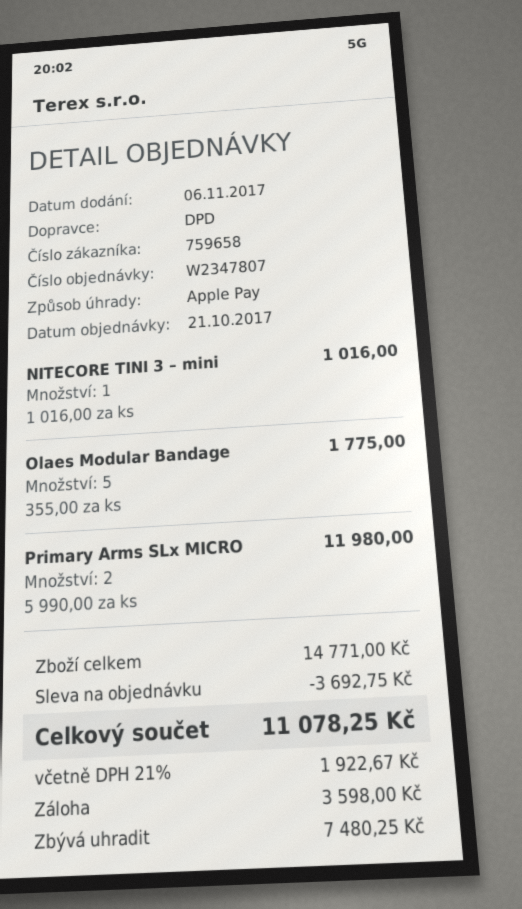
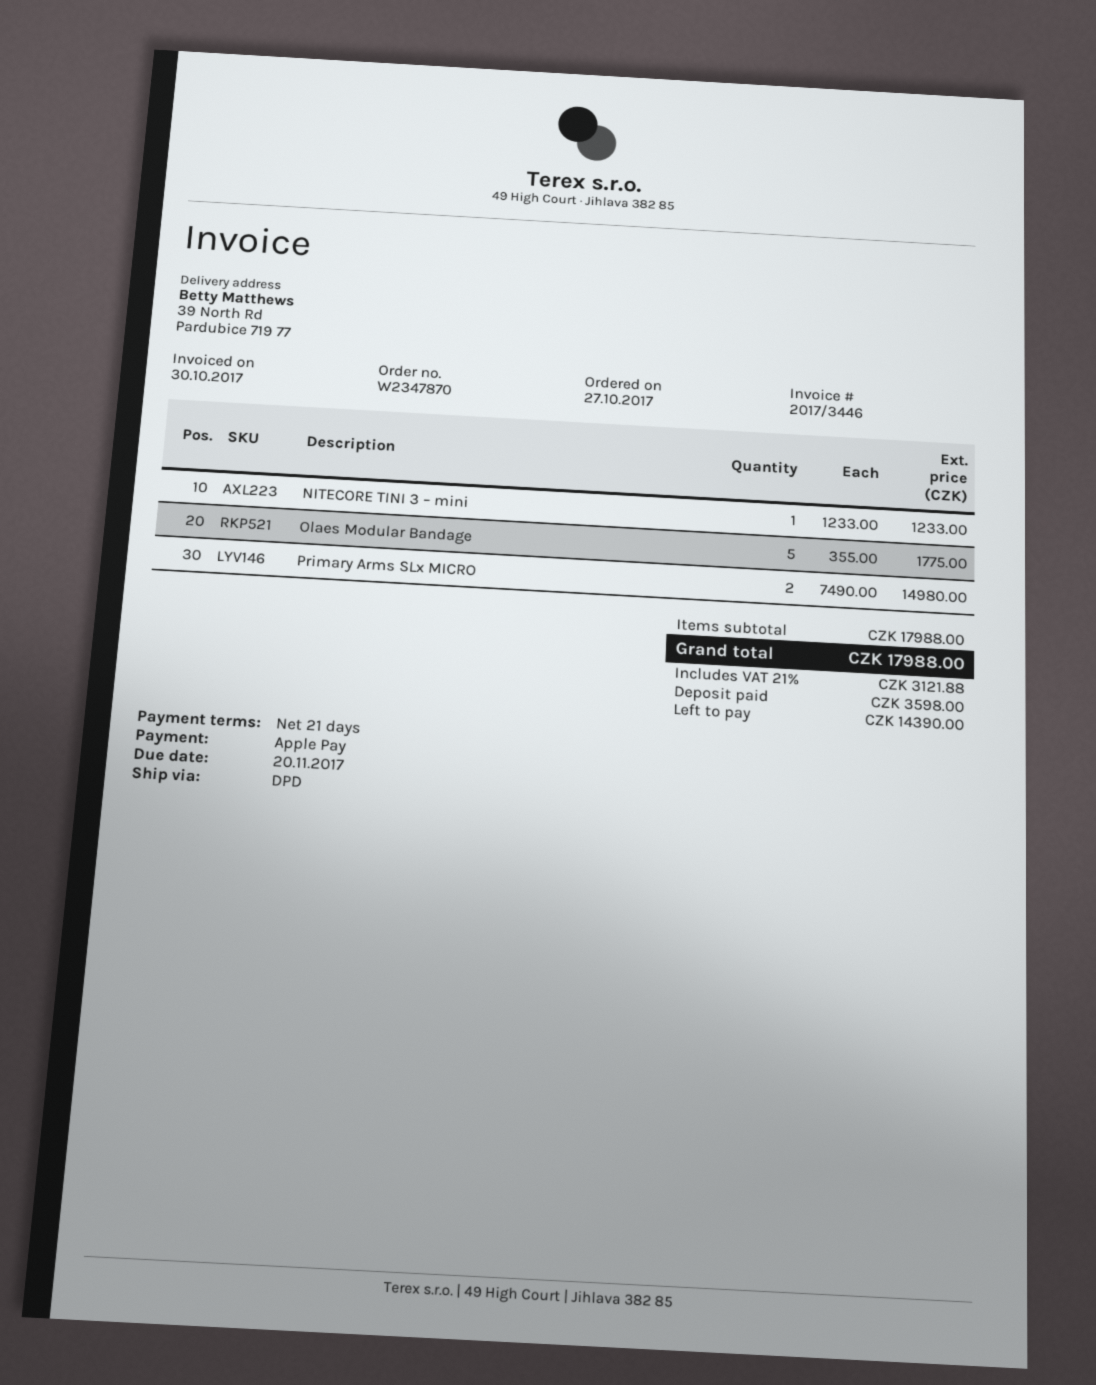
order number: W2347807 -> W2347870
order date: 2017-10-21 -> 2017-10-27
NITECORE TINI 3 – mini: 1 x 1016.00 = 1016.00 -> 1 x 1233.00 = 1233.00
Primary Arms SLx MICRO: 2 x 5990.00 = 11980.00 -> 2 x 7490.00 = 14980.00
subtotal: 14771.00 -> 17988.00
discount: 3692.75 -> none
tax: 21% = 1922.67 -> 21% = 3121.88
total: 11078.25 -> 17988.00
balance: 7480.25 -> 14390.00

